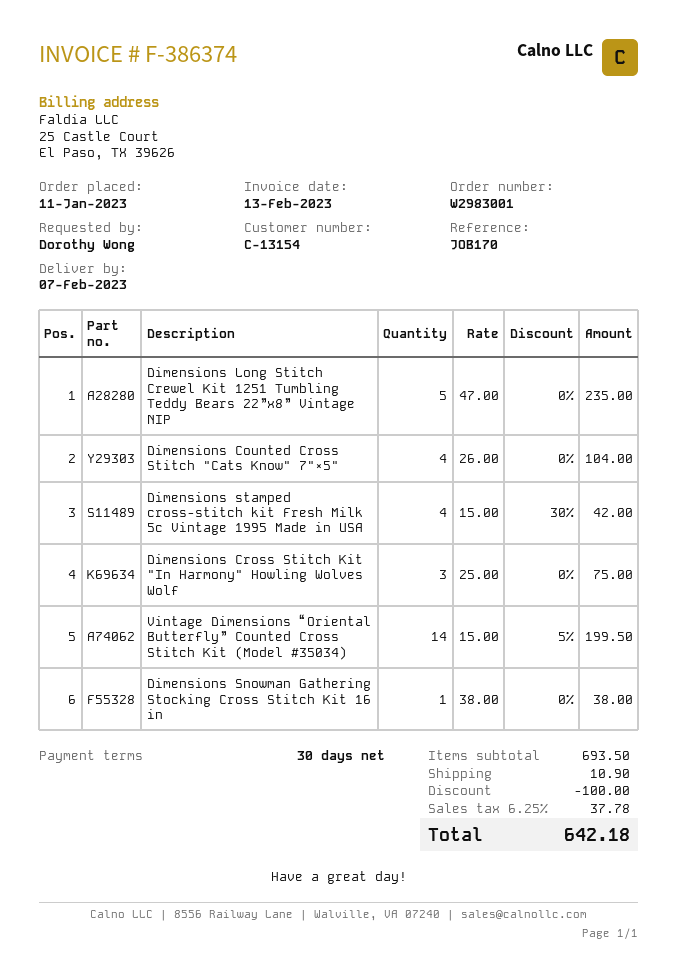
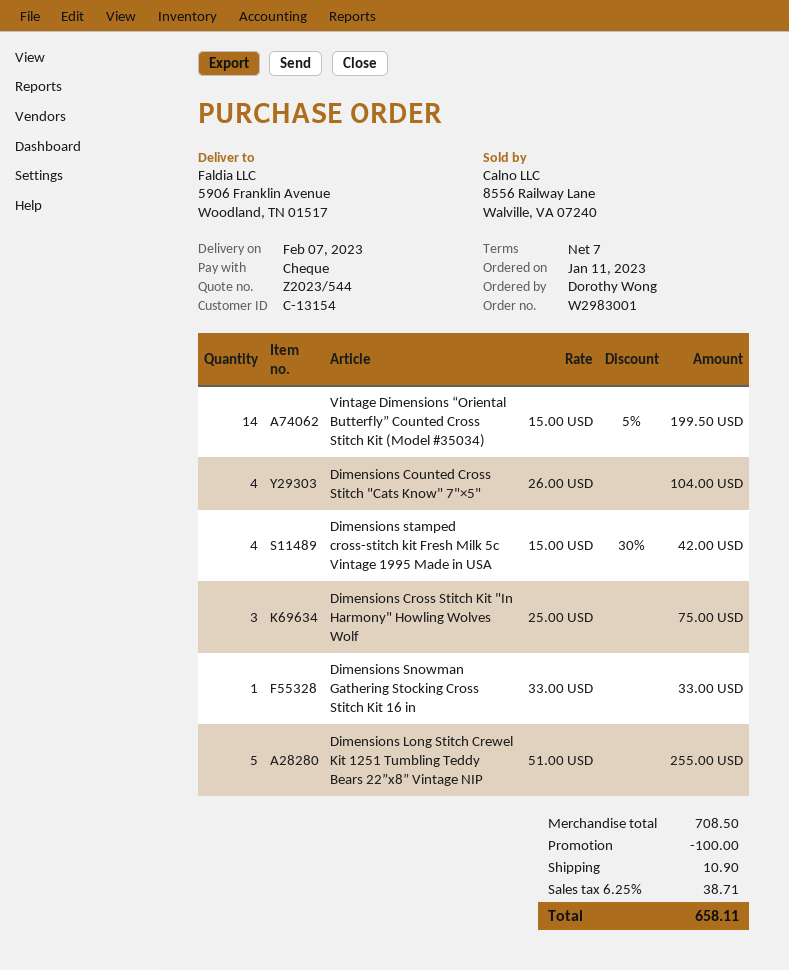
payment terms: 30 days -> 7 days
Dimensions Long Stitch Crewel Kit 1251 Tumbling Teddy Bears 22”x8” Vintage NIP: 5 x 47.00 = 235.00 -> 5 x 51.00 = 255.00
Dimensions Snowman Gathering Stocking Cross Stitch Kit 16 in: 1 x 38.00 = 38.00 -> 1 x 33.00 = 33.00
subtotal: 693.50 -> 708.50
tax: 6.25% = 37.78 -> 6.25% = 38.71
total: 642.18 -> 658.11

